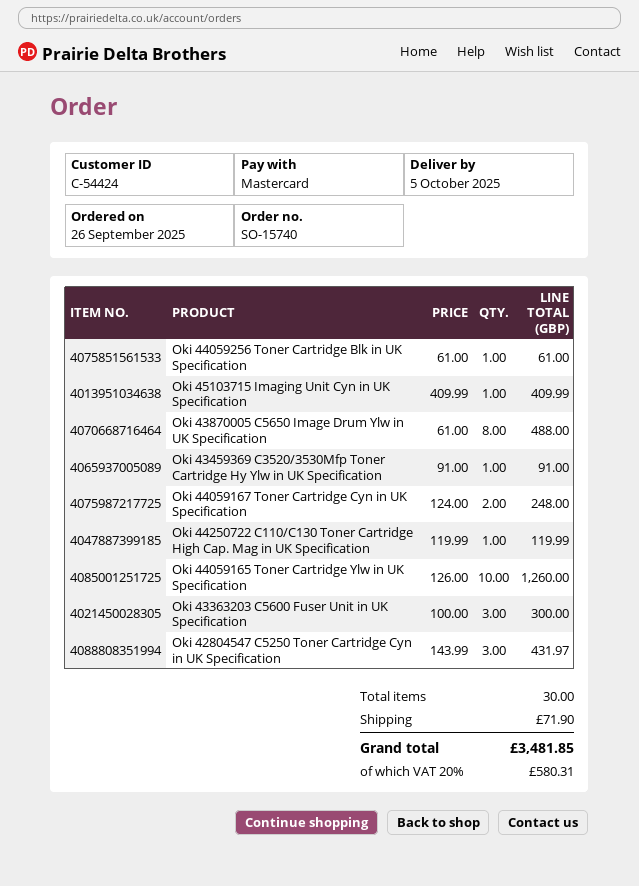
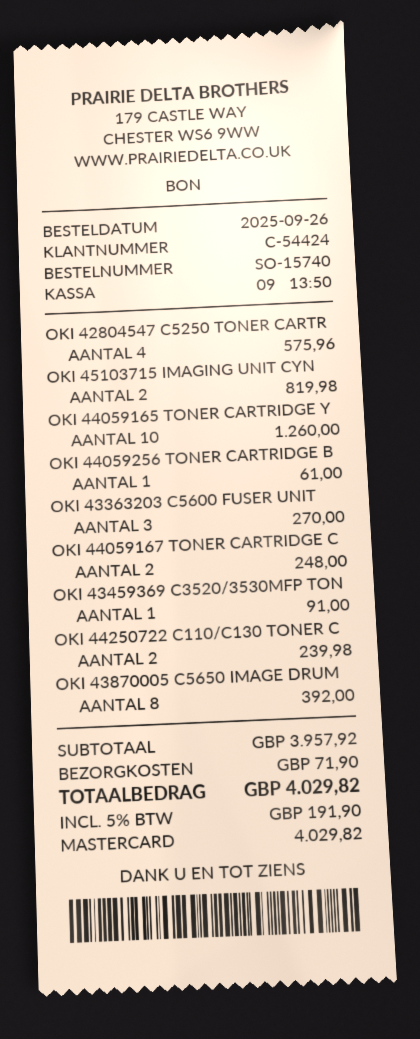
Oki 45103715 Imaging Unit Cyn in UK Specification: 1 for 409.99 -> 2 for 819.98
Oki 43870005 C5650 Image Drum Ylw in UK Specification: 8 for 488.00 -> 8 for 392.00
Oki 44250722 C110/C130 Toner Cartridge High Cap. Mag in UK Specification: 1 for 119.99 -> 2 for 239.98
Oki 43363203 C5600 Fuser Unit in UK Specification: 3 for 300.00 -> 3 for 270.00
Oki 42804547 C5250 Toner Cartridge Cyn in UK Specification: 3 for 431.97 -> 4 for 575.96
tax: 20% = 580.31 -> 5% = 191.90
total: 3481.85 -> 4029.82

